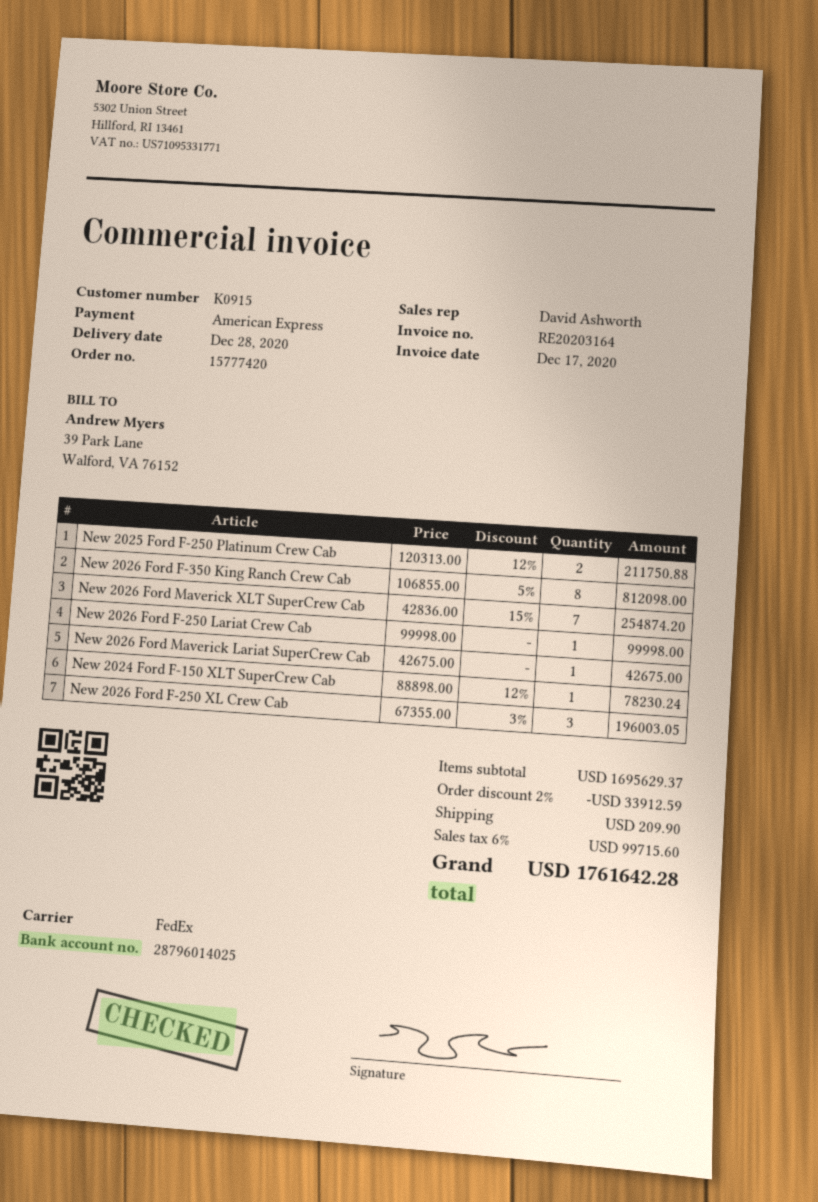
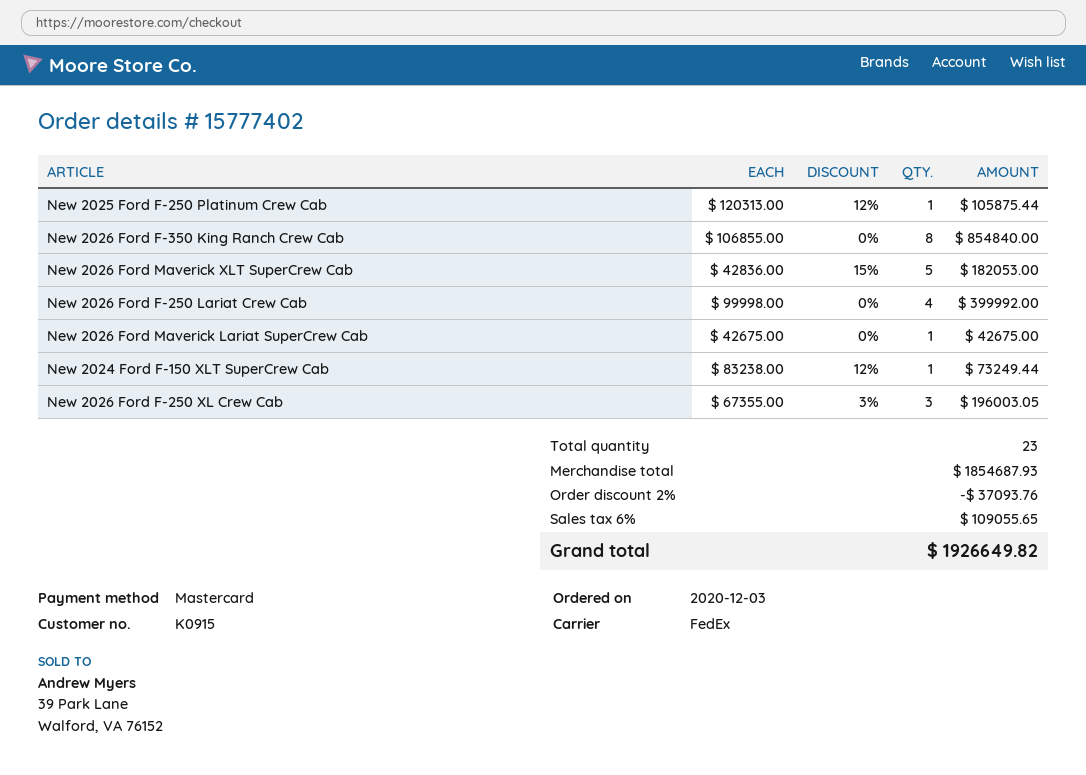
order number: 15777420 -> 15777402
payment method: American Express -> Mastercard
New 2025 Ford F-250 Platinum Crew Cab: 2 x 120313.00 - 12% = 211750.88 -> 1 x 120313.00 - 12% = 105875.44
New 2026 Ford F-350 King Ranch Crew Cab: 8 x 106855.00 - 5% = 812098.00 -> 8 x 106855.00 = 854840.00
New 2026 Ford Maverick XLT SuperCrew Cab: 7 x 42836.00 - 15% = 254874.20 -> 5 x 42836.00 - 15% = 182053.00
New 2026 Ford F-250 Lariat Crew Cab: 1 x 99998.00 = 99998.00 -> 4 x 99998.00 = 399992.00
New 2024 Ford F-150 XLT SuperCrew Cab: 1 x 88898.00 - 12% = 78230.24 -> 1 x 83238.00 - 12% = 73249.44
subtotal: 1695629.37 -> 1854687.93
discount: 2% = 33912.59 -> 2% = 37093.76
shipping: 209.90 -> none
tax: 6% = 99715.60 -> 6% = 109055.65
total: 1761642.28 -> 1926649.82

